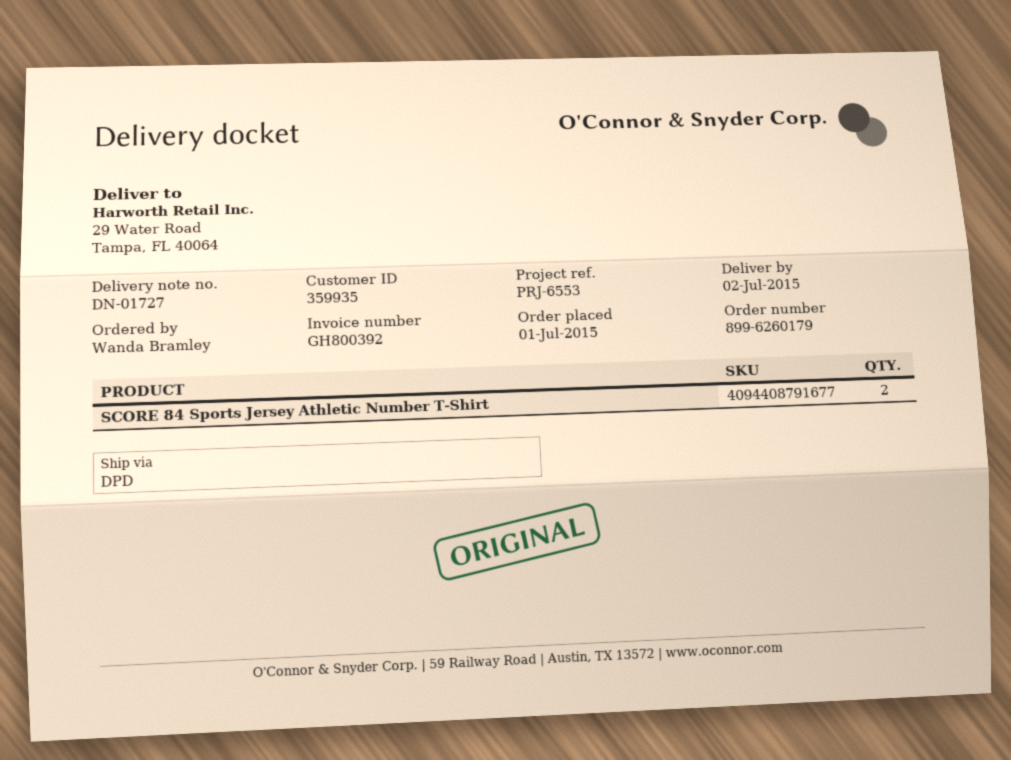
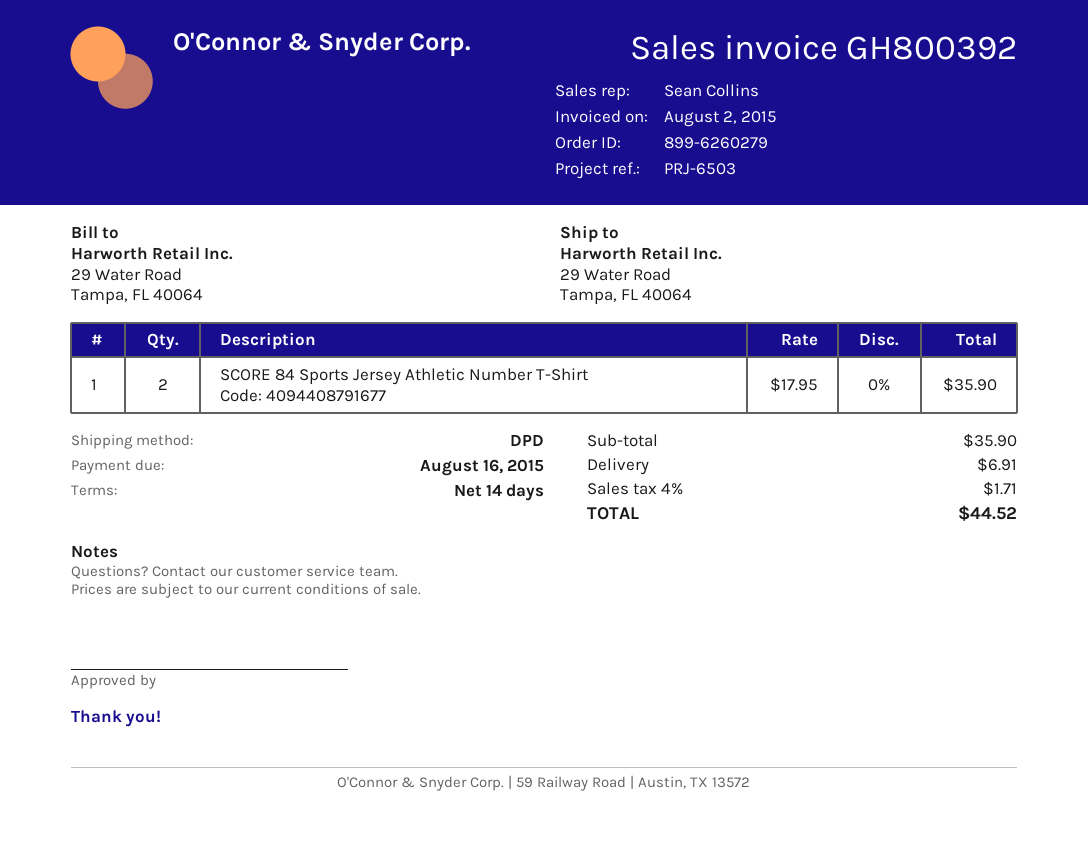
order number: 899-6260179 -> 899-6260279
reference: PRJ-6553 -> PRJ-6503

